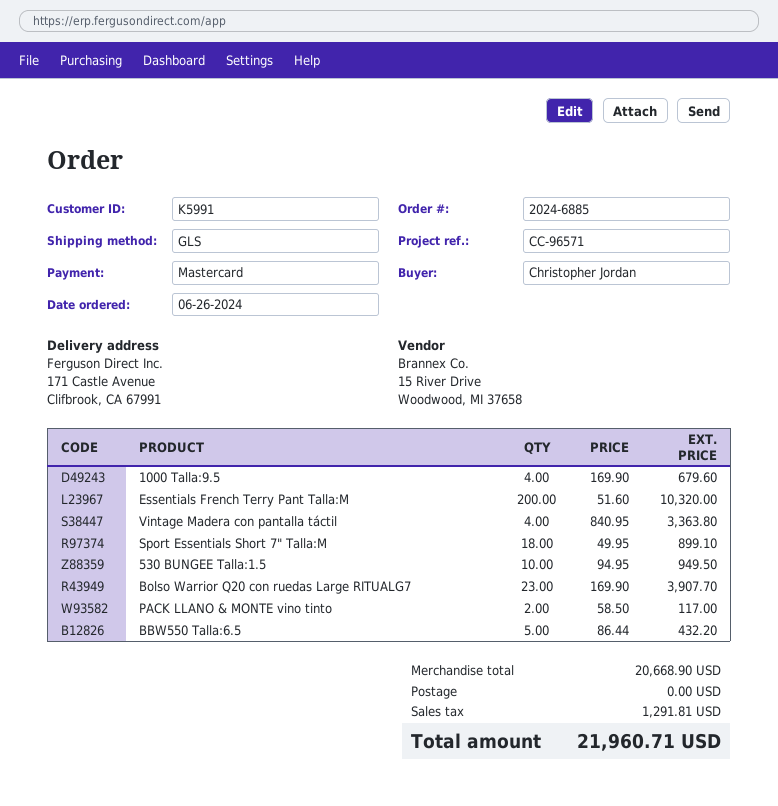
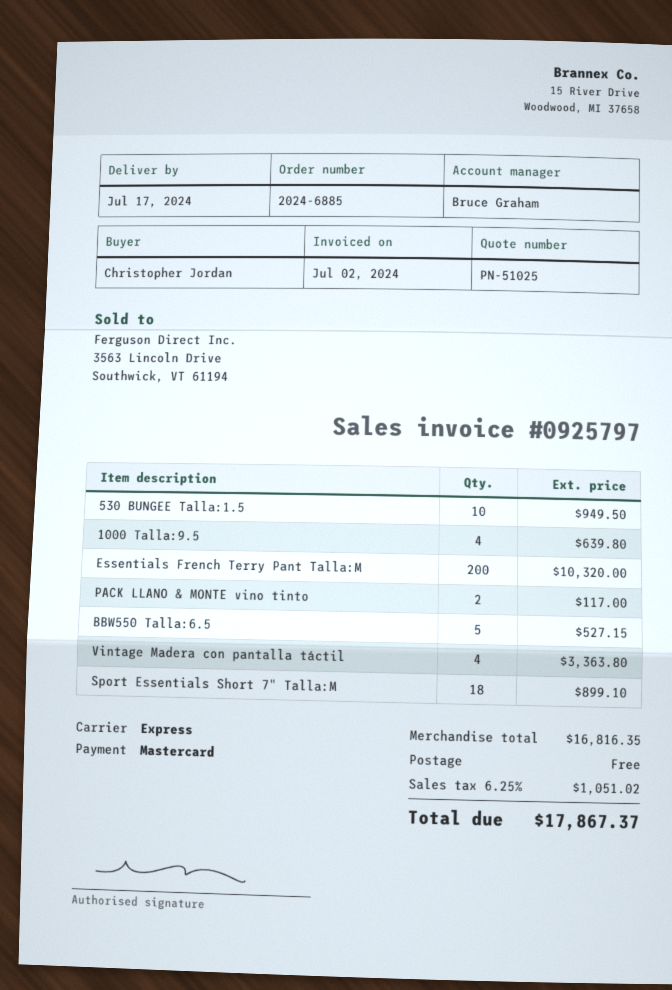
shipping method: GLS -> express
1000 Talla:9.5: 4 for 679.60 -> 4 for 639.80
Bolso Warrior Q20 con ruedas Large RITUALG7: 23 for 3907.70 -> none
BBW550 Talla:6.5: 5 for 432.20 -> 5 for 527.15
subtotal: 20668.90 -> 16816.35
tax: 1291.81 -> 1051.02
total: 21960.71 -> 17867.37

